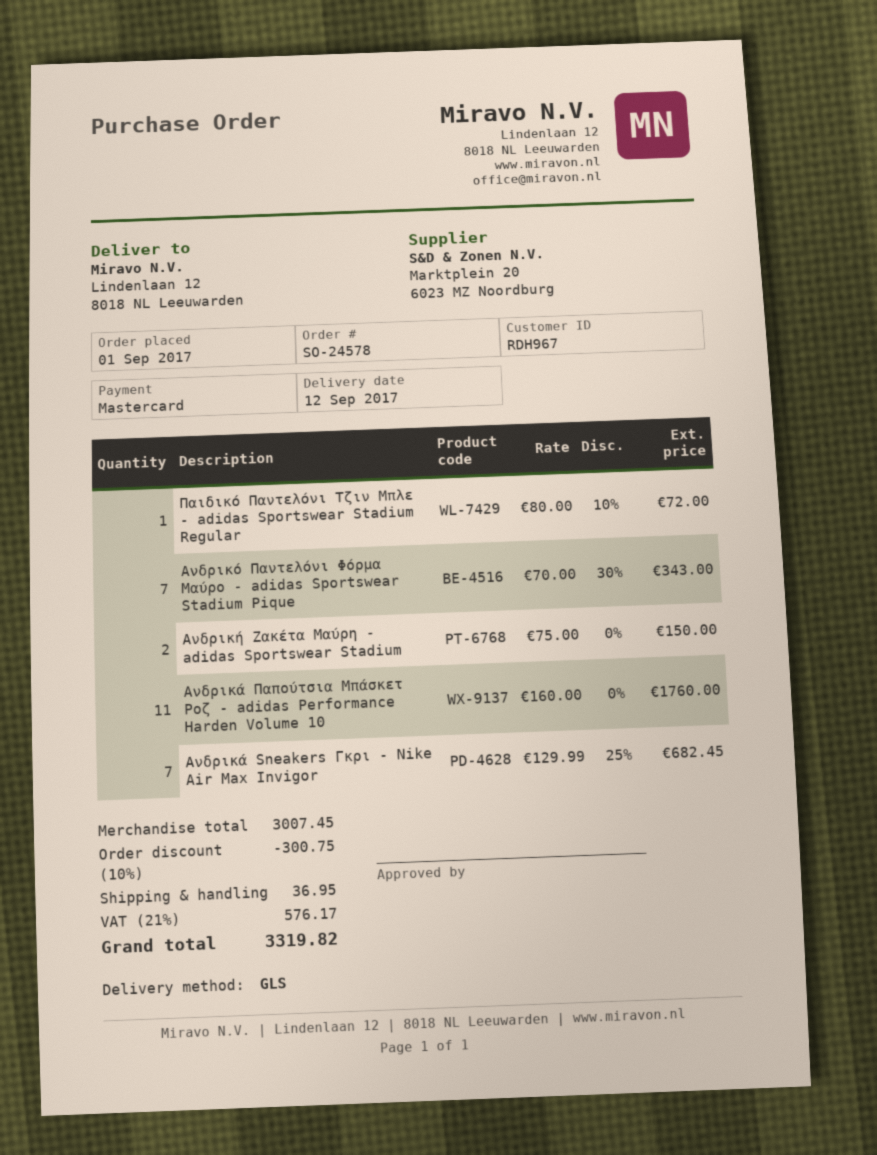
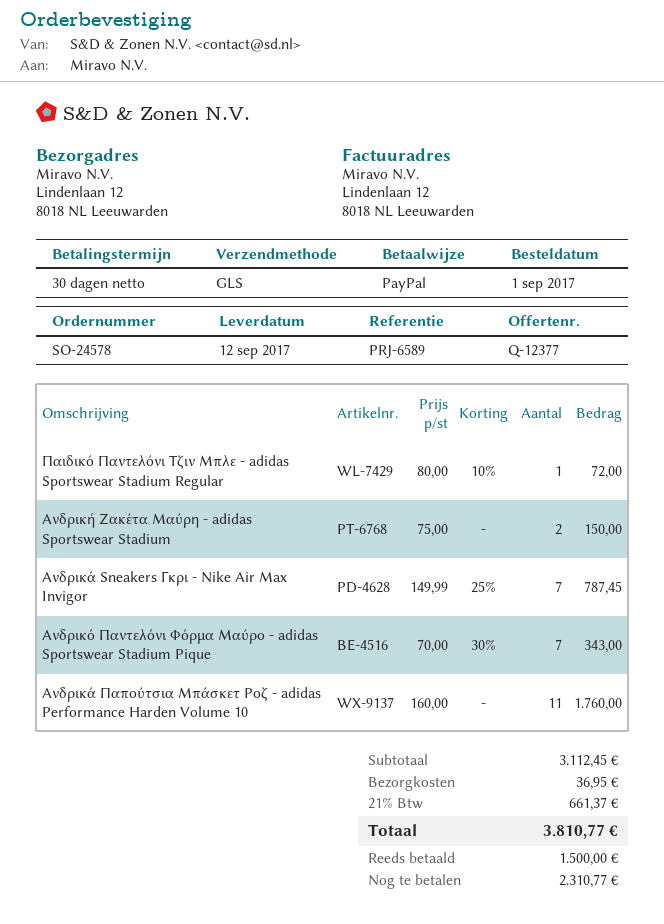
payment method: Mastercard -> PayPal
Ανδρικά Sneakers Γκρι - Nike Air Max Invigor: 7 x 129.99 - 25% = 682.45 -> 7 x 149.99 - 25% = 787.45
subtotal: 3007.45 -> 3112.45
discount: 10% = 300.75 -> none
tax: 21% = 576.17 -> 21% = 661.37
total: 3319.82 -> 3810.77

